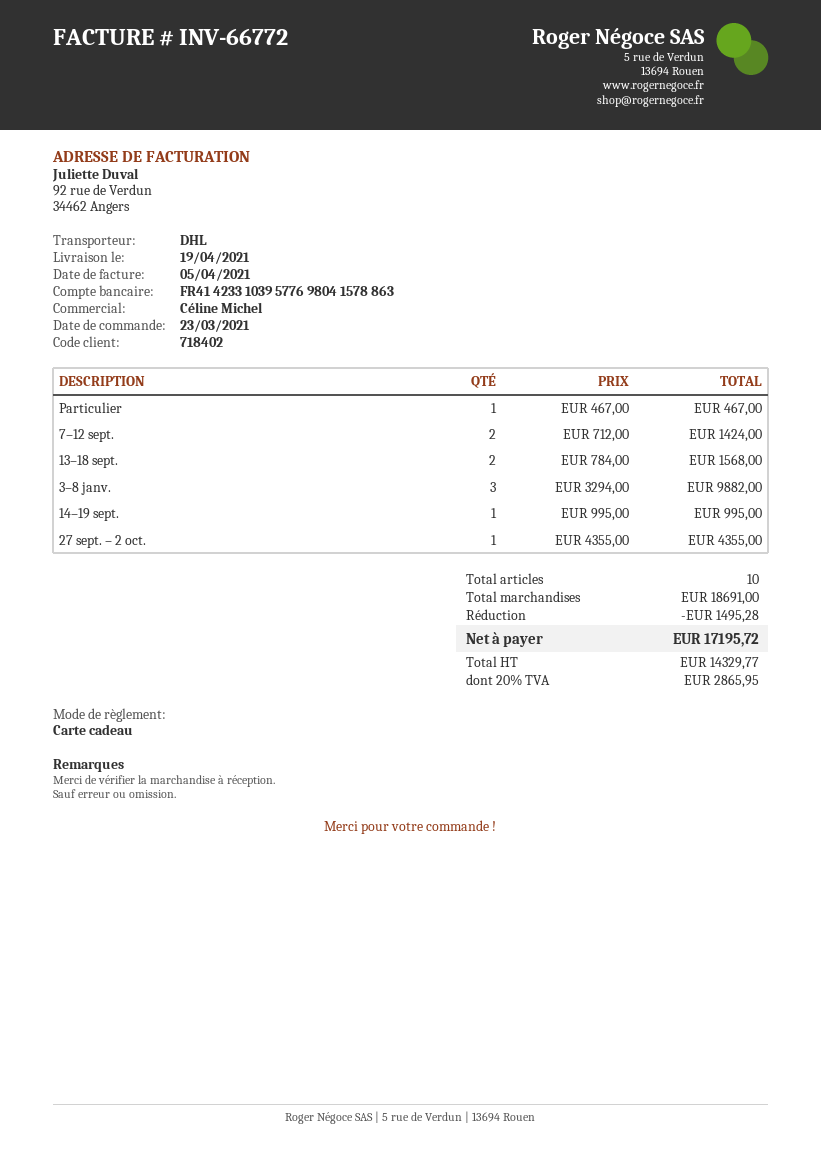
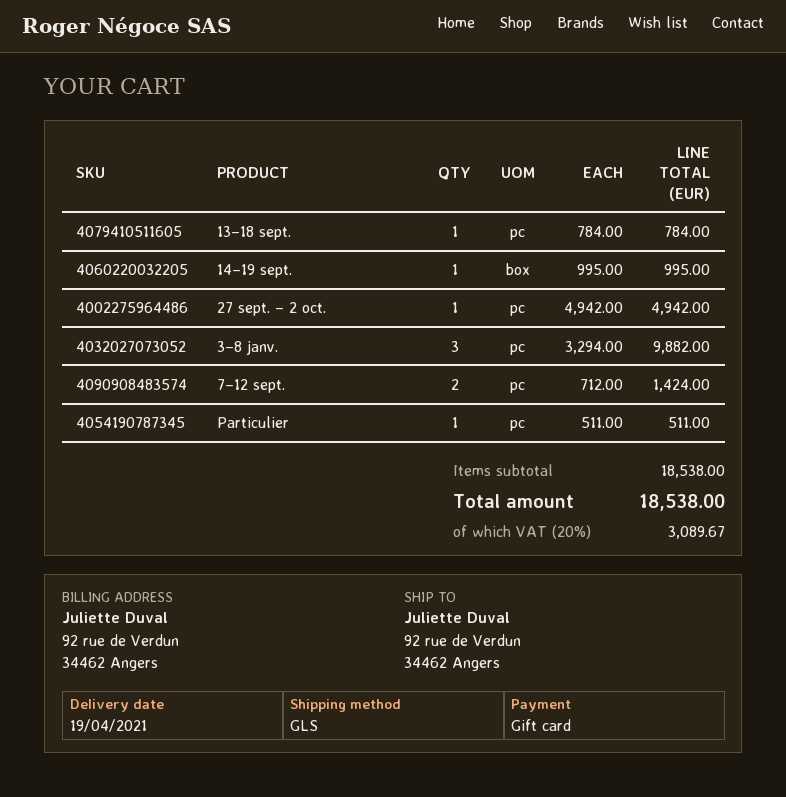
shipping method: DHL -> GLS
Particulier: 1 x 467.00 = 467.00 -> 1 x 511.00 = 511.00
13–18 sept.: 2 x 784.00 = 1568.00 -> 1 x 784.00 = 784.00
27 sept. – 2 oct.: 1 x 4355.00 = 4355.00 -> 1 x 4942.00 = 4942.00
subtotal: 18691.00 -> 18538.00
discount: 1495.28 -> none
tax: 20% = 2865.95 -> 20% = 3089.67
total: 17195.72 -> 18538.00

